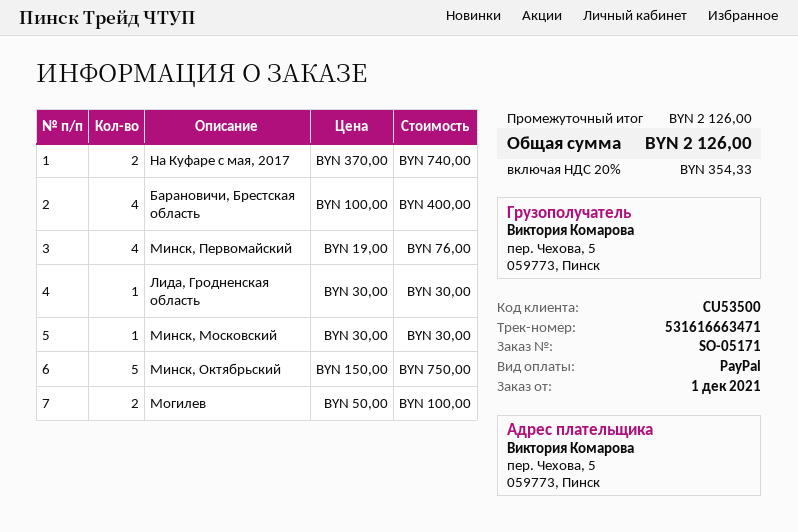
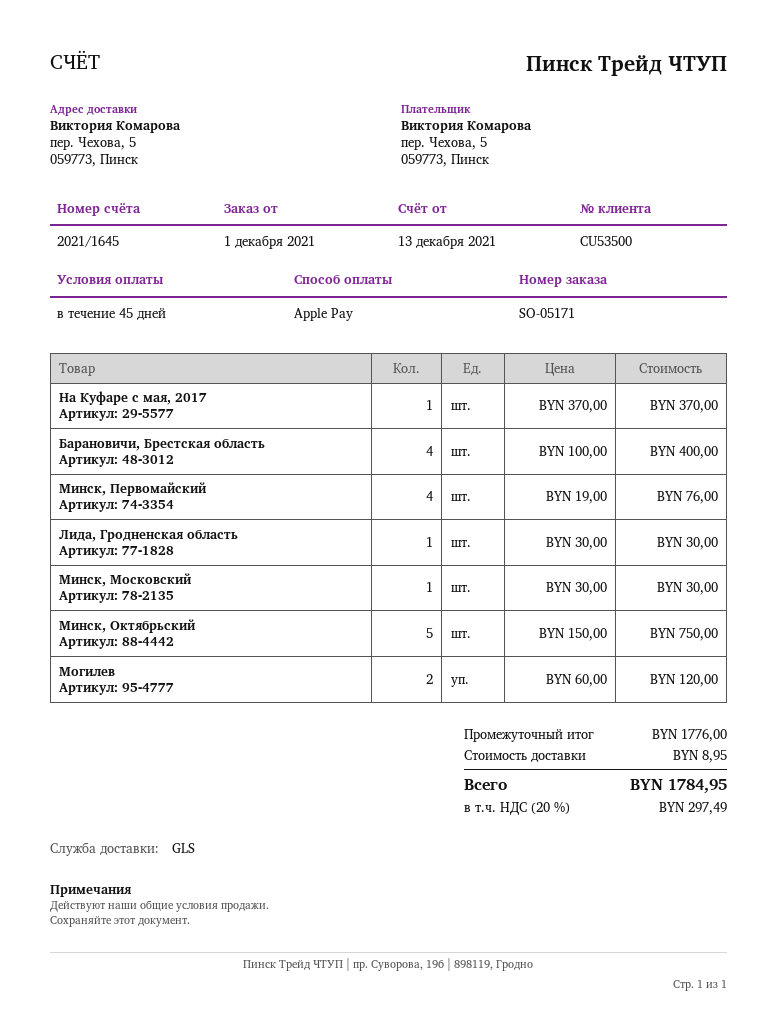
payment method: PayPal -> Apple Pay
На Куфаре с мая, 2017: 2 x 370.00 = 740.00 -> 1 x 370.00 = 370.00
Могилев: 2 x 50.00 = 100.00 -> 2 x 60.00 = 120.00
subtotal: 2126.00 -> 1776.00
shipping: none -> 8.95
tax: 20% = 354.33 -> 20% = 297.49
total: 2126.00 -> 1784.95

